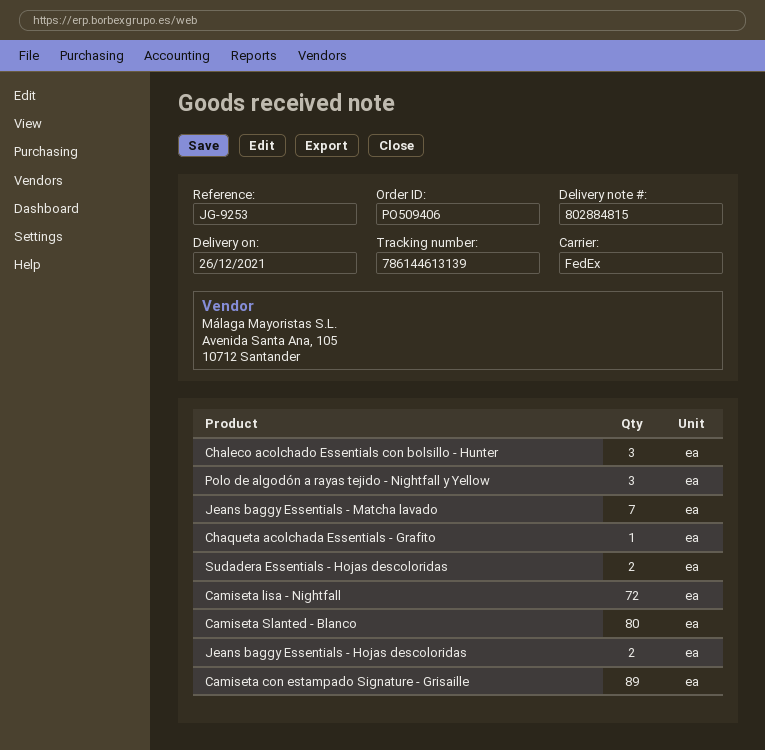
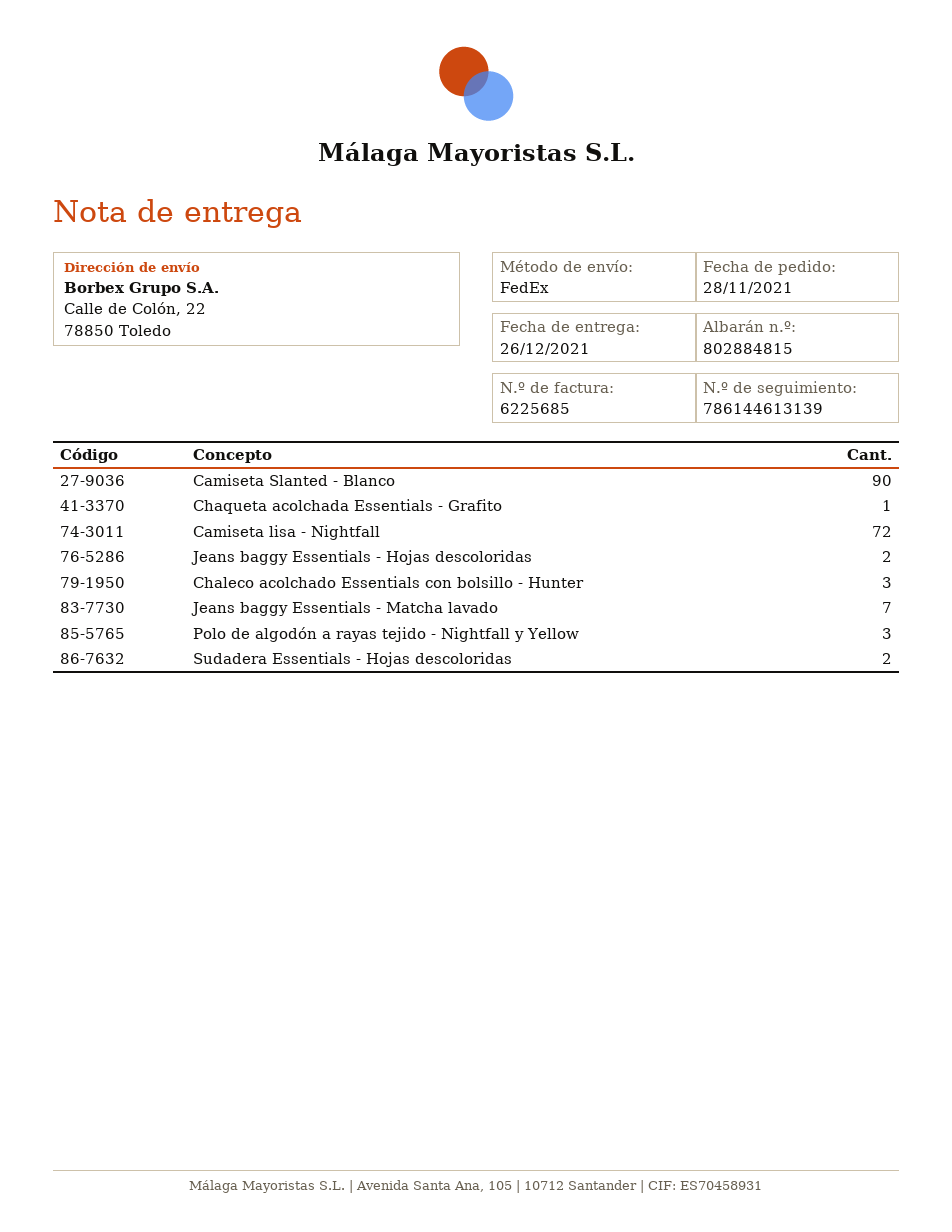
Camiseta Slanted - Blanco: 80 -> 90
Camiseta con estampado Signature - Grisaille: 89 -> none

